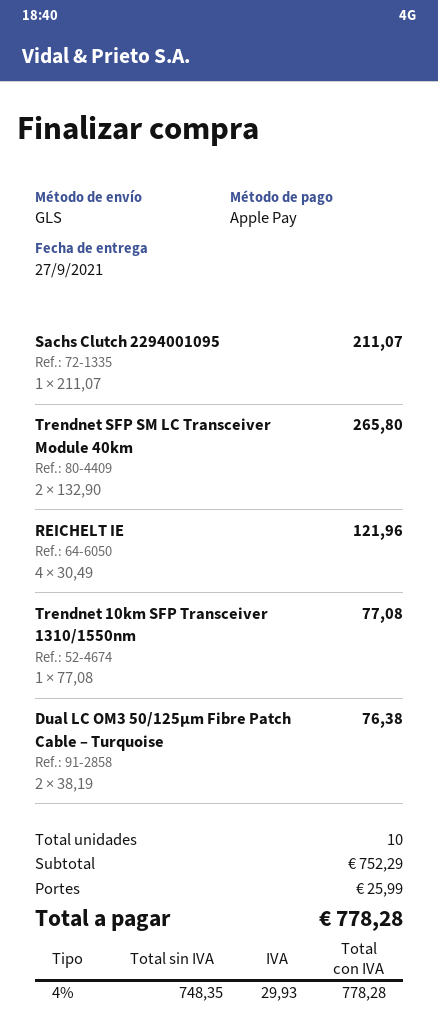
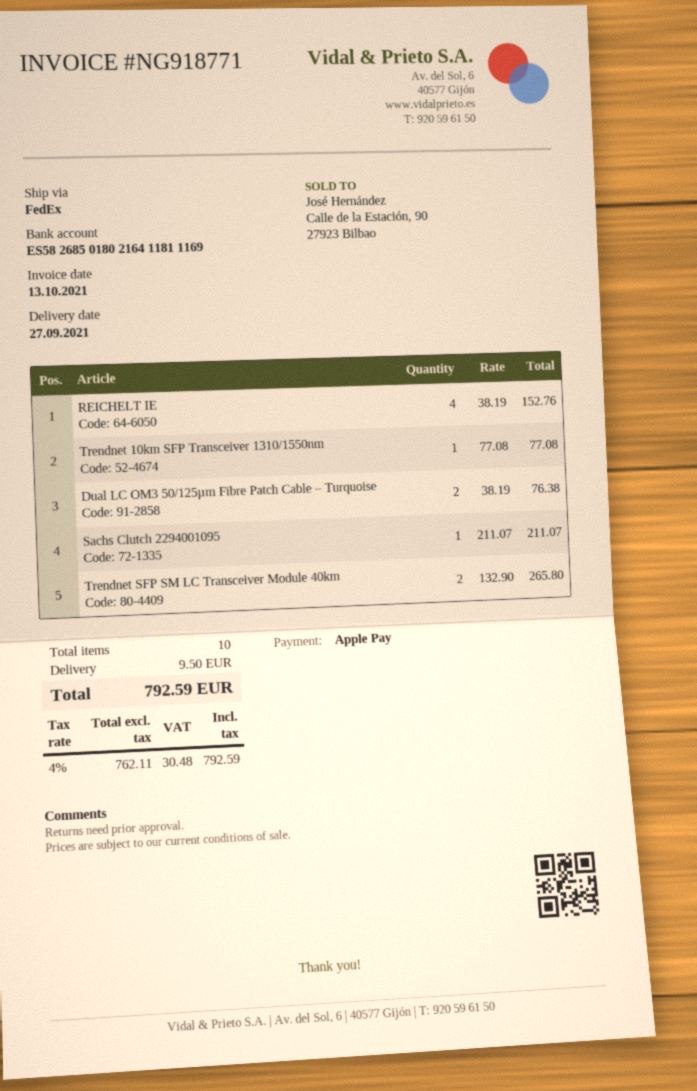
shipping method: GLS -> FedEx
REICHELT IE: 4 x 30.49 = 121.96 -> 4 x 38.19 = 152.76
shipping: 25.99 -> 9.50
net: 748.35 -> 762.11
tax: 4% = 29.93 -> 4% = 30.48
total: 778.28 -> 792.59

